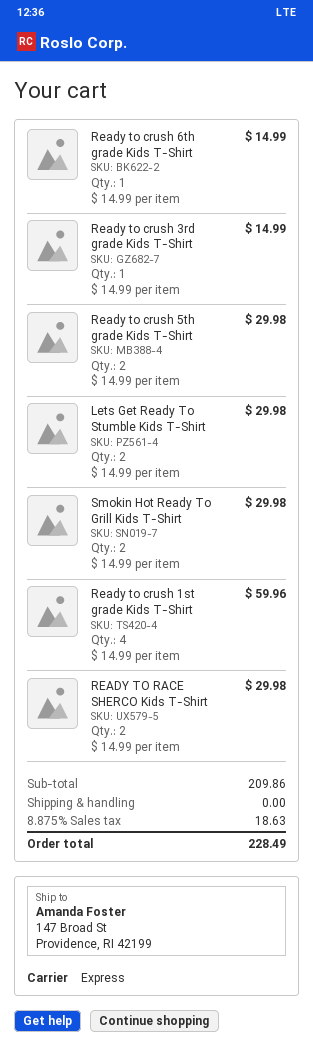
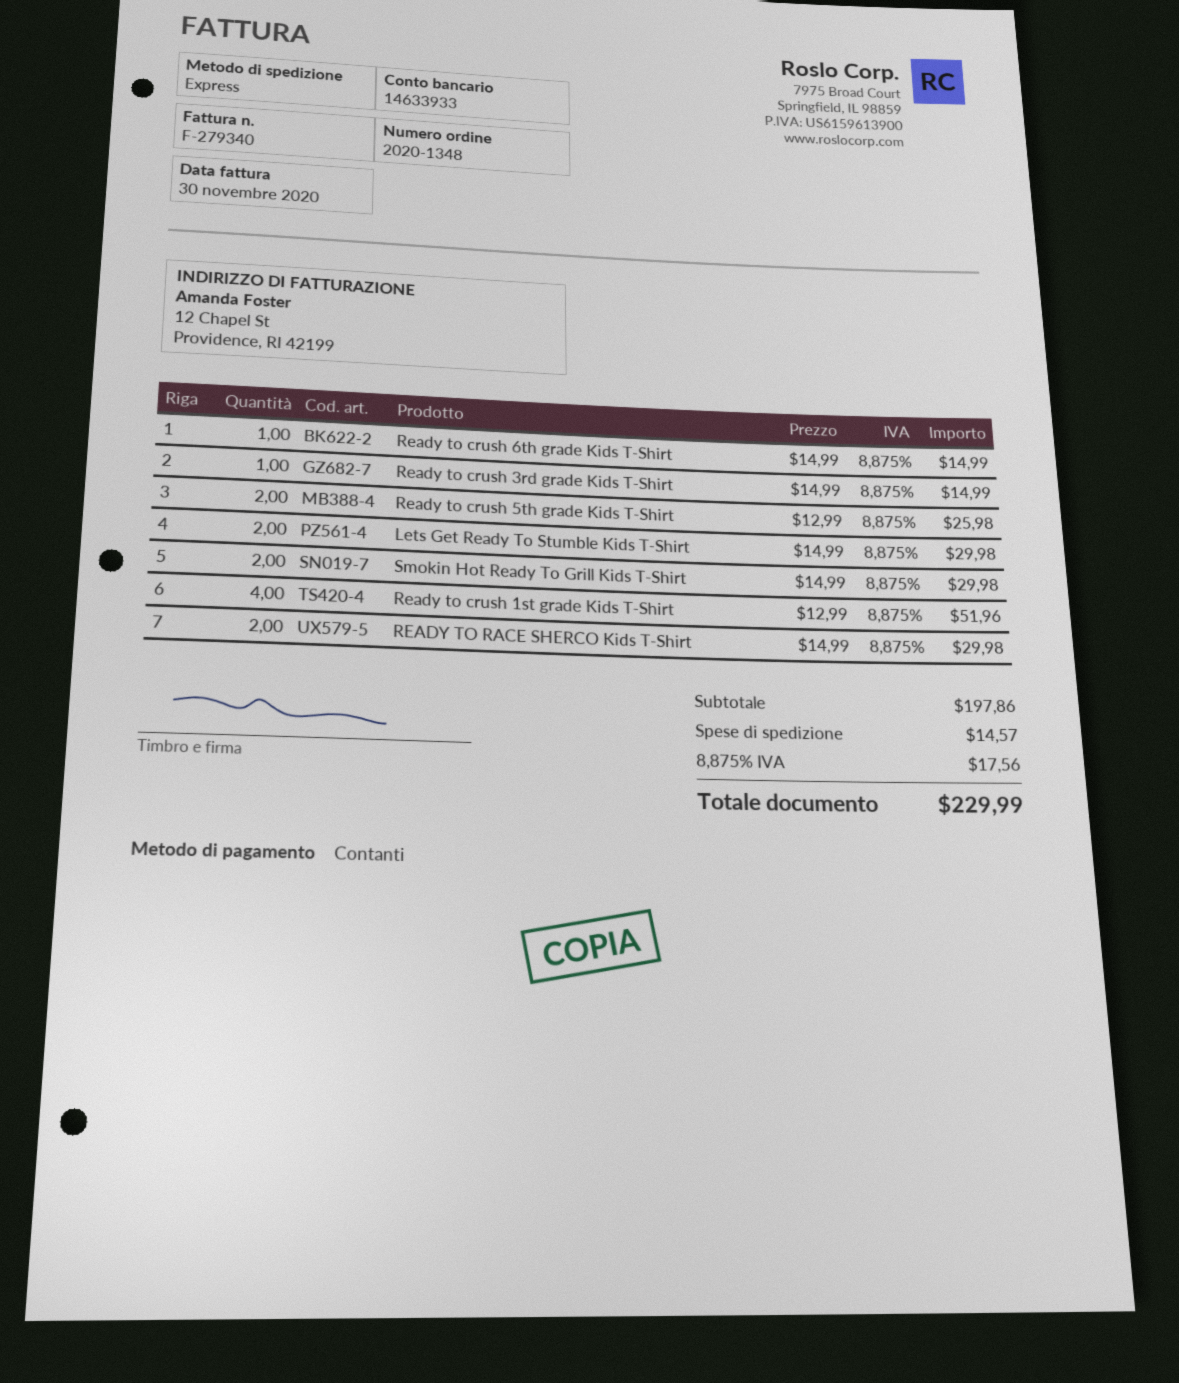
Ready to crush 5th grade Kids T-Shirt: 2 x 14.99 = 29.98 -> 2 x 12.99 = 25.98
Ready to crush 1st grade Kids T-Shirt: 4 x 14.99 = 59.96 -> 4 x 12.99 = 51.96
subtotal: 209.86 -> 197.86
shipping: 0.00 -> 14.57
tax: 8.875% = 18.63 -> 8.875% = 17.56
total: 228.49 -> 229.99

